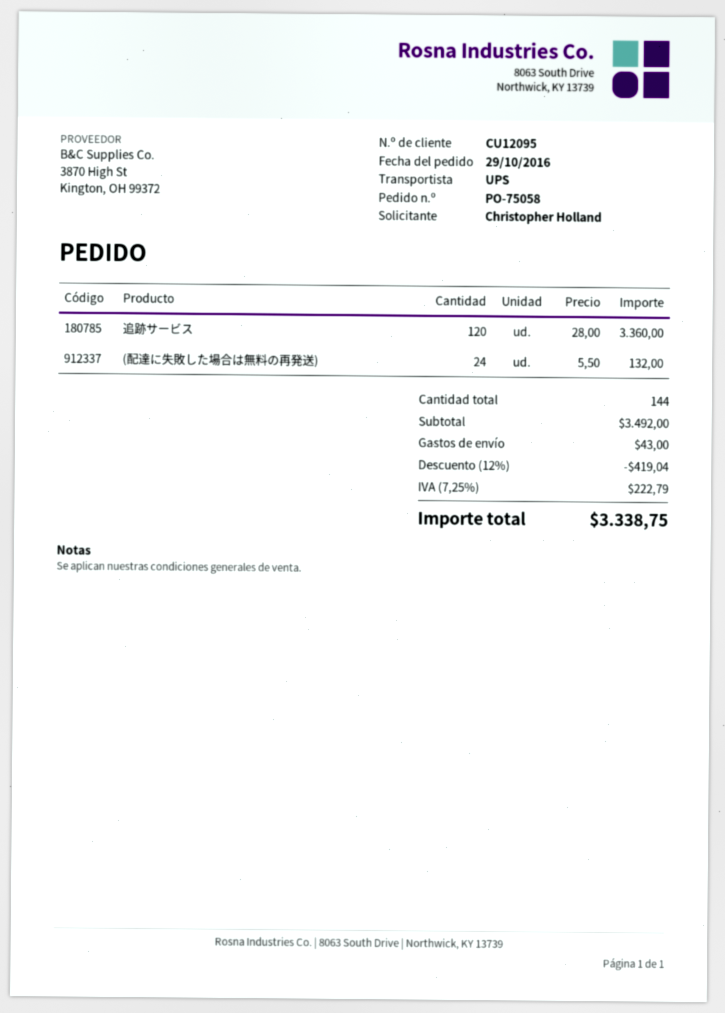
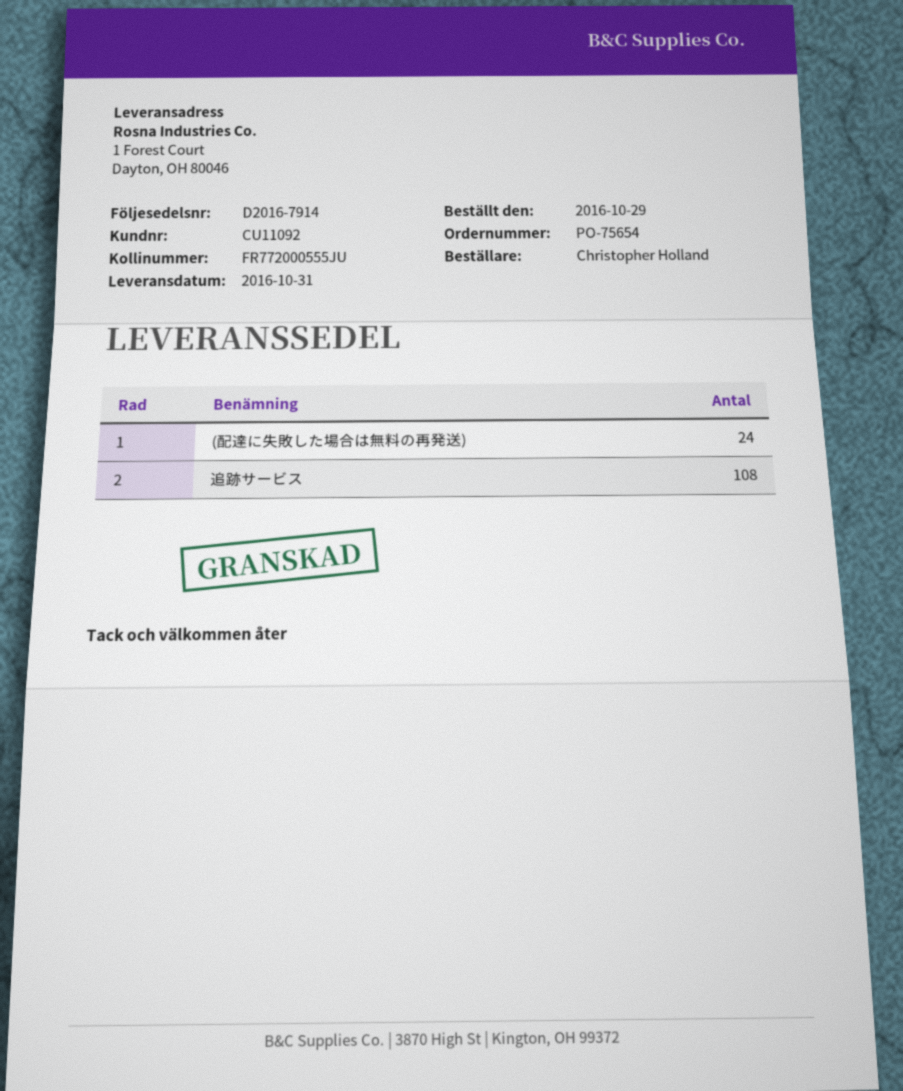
order number: PO-75058 -> PO-75654
customer number: CU12095 -> CU11092
追跡サービス: 120 -> 108

